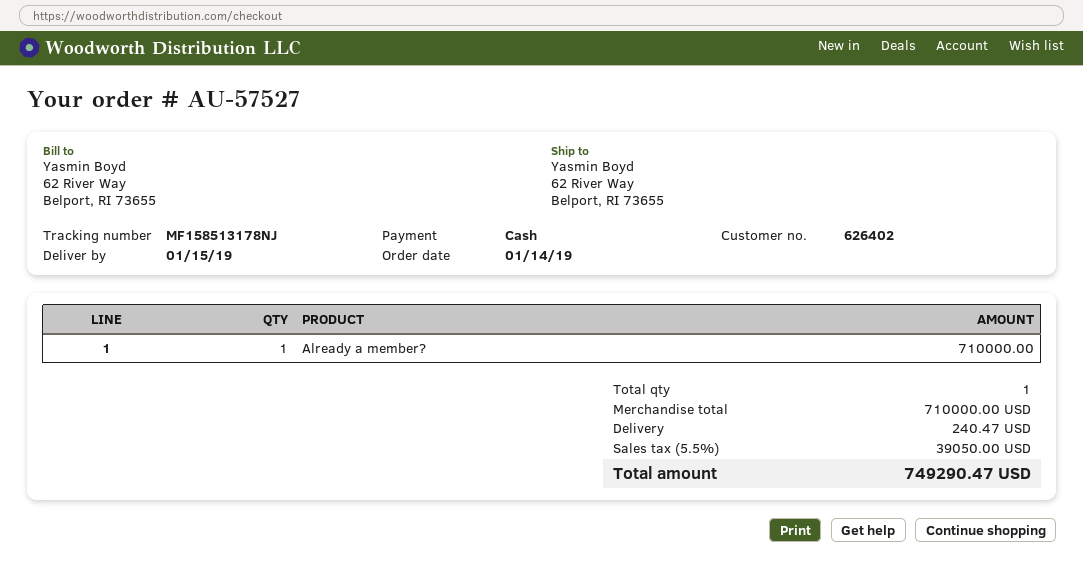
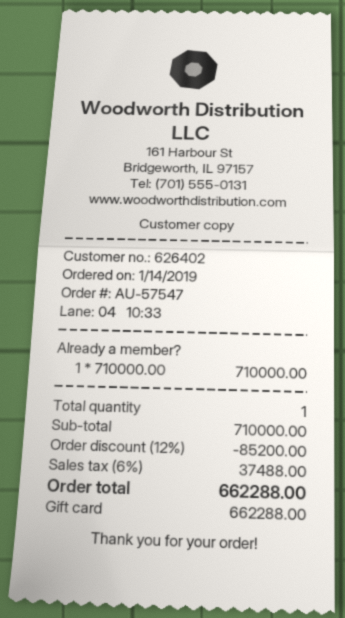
order number: AU-57527 -> AU-57547
payment method: cash -> gift card
discount: none -> 12% = 85200.00
shipping: 240.47 -> none
tax: 5.5% = 39050.00 -> 6% = 37488.00
total: 749290.47 -> 662288.00

